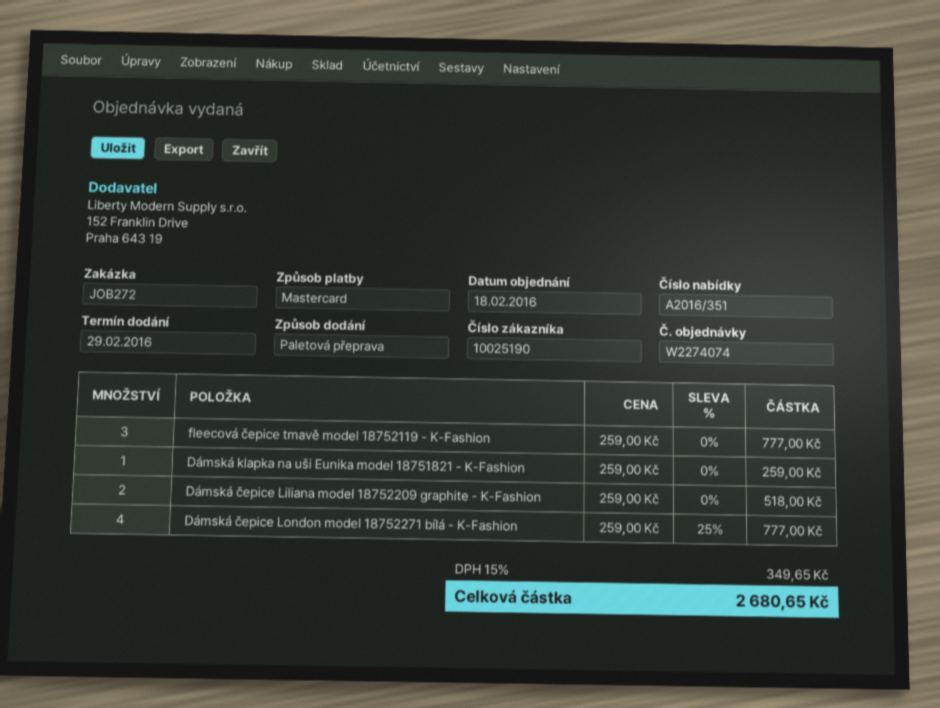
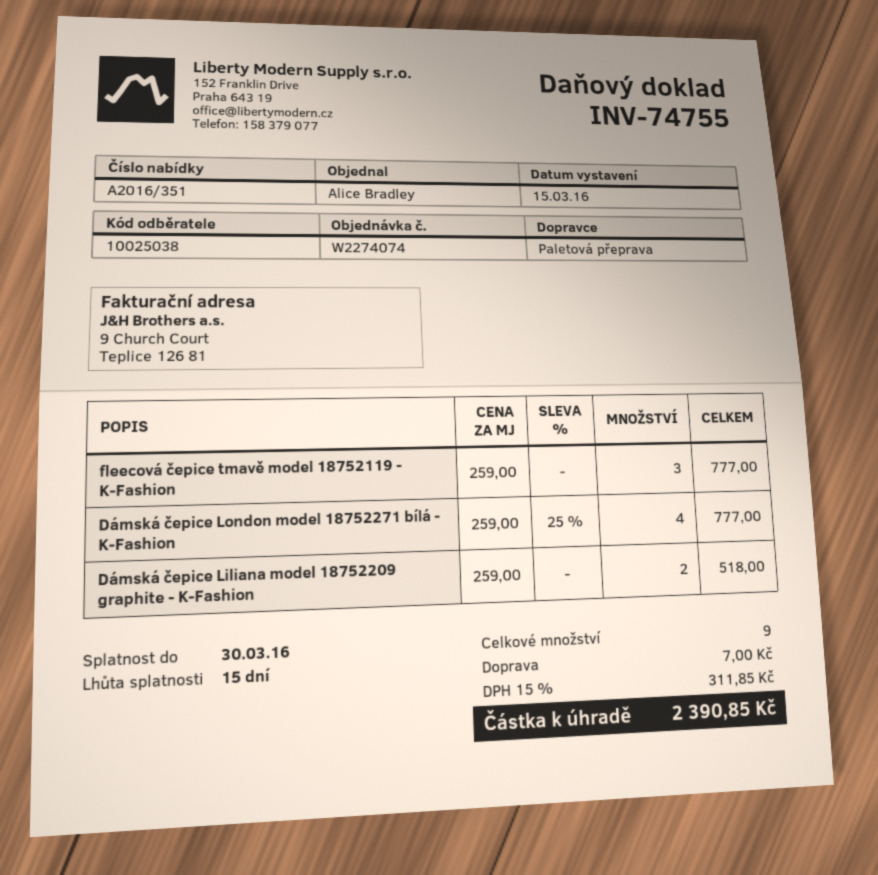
customer number: 10025190 -> 10025038
Dámská klapka na uši Eunika model 18751821 - K-Fashion: 1 x 259.00 = 259.00 -> none
shipping: none -> 7.00
tax: 15% = 349.65 -> 15% = 311.85
total: 2680.65 -> 2390.85

